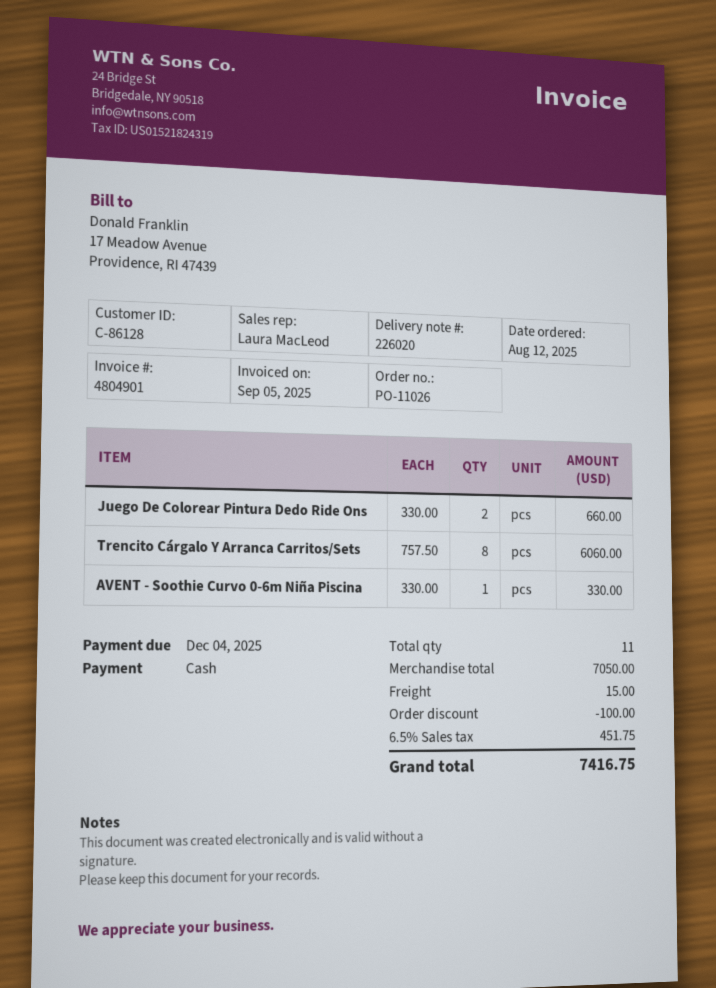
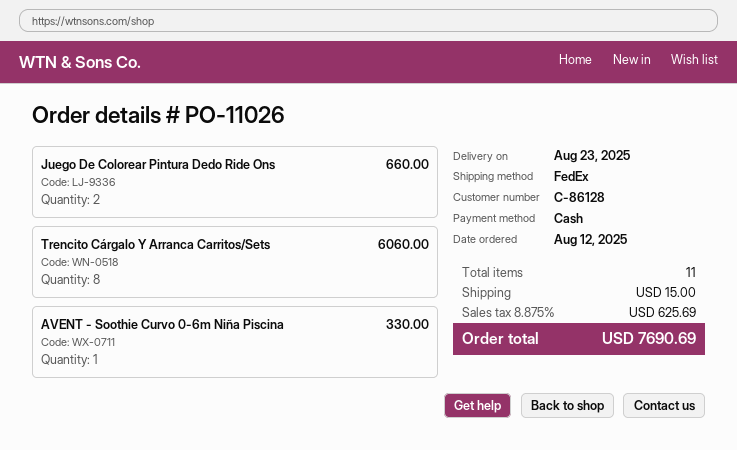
discount: 100.00 -> none
tax: 6.5% = 451.75 -> 8.875% = 625.69
total: 7416.75 -> 7690.69

